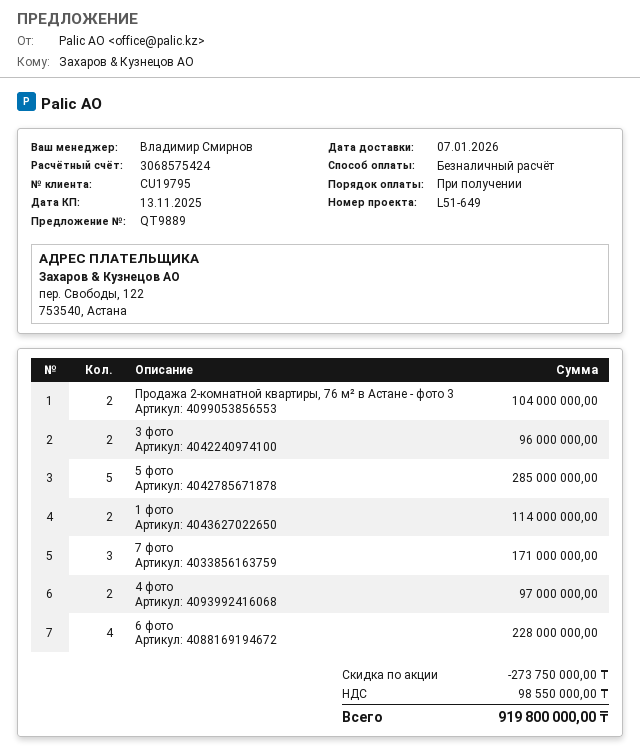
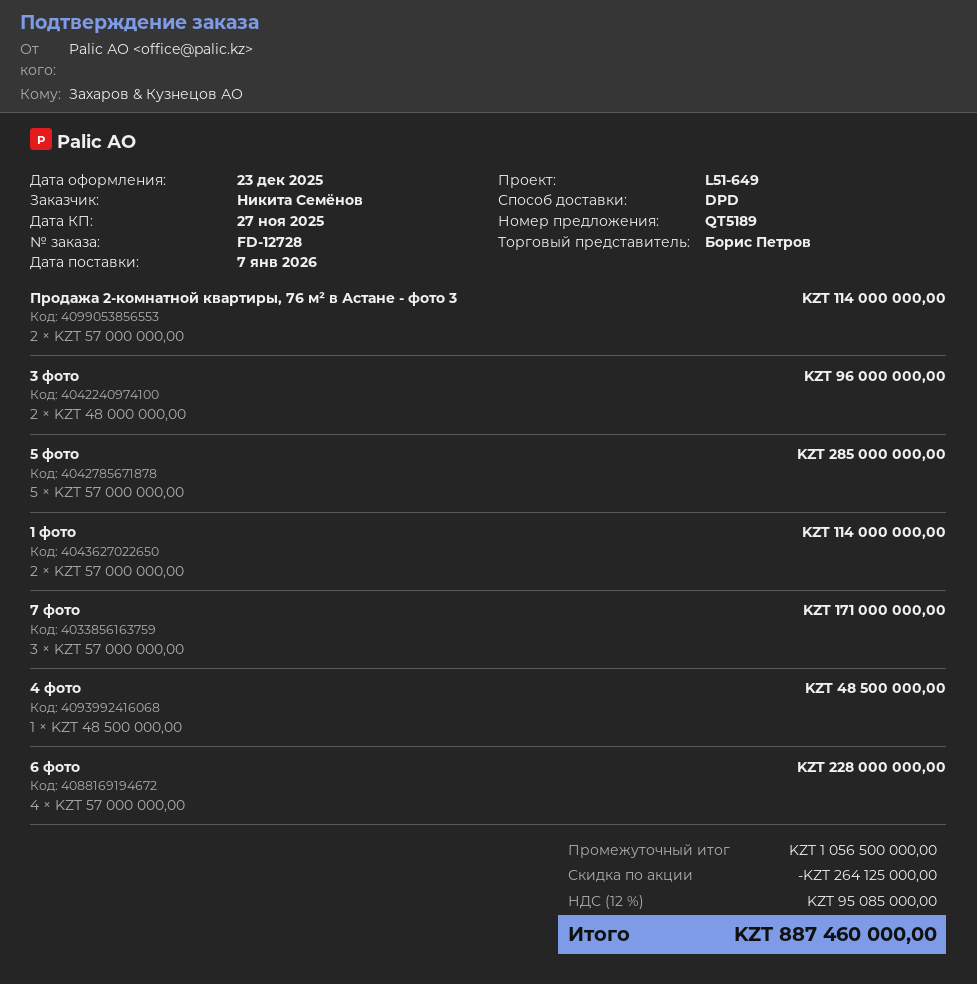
quote number: QT9889 -> QT5189
quote date: 2025-11-13 -> 2025-11-27
sales rep: Владимир Смирнов -> Борис Петров
Продажа 2-комнатной квартиры, 76 м² в Астане - фото 3: 2 for 104000000.00 -> 2 for 114000000.00
4 фото: 2 for 97000000.00 -> 1 for 48500000.00
discount: 273750000.00 -> 264125000.00
tax: 98550000.00 -> 95085000.00
total: 919800000.00 -> 887460000.00

